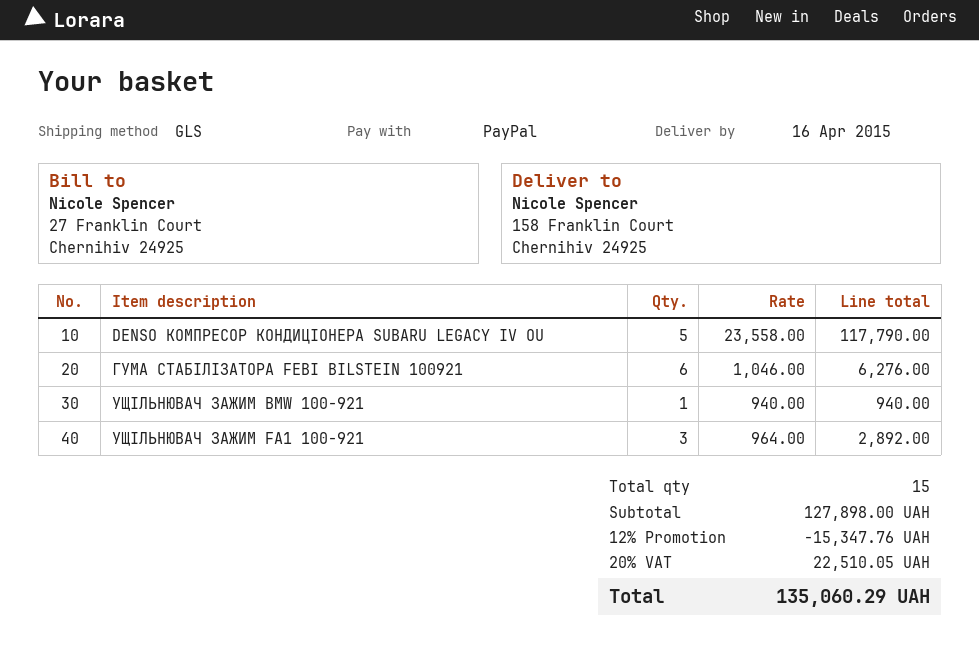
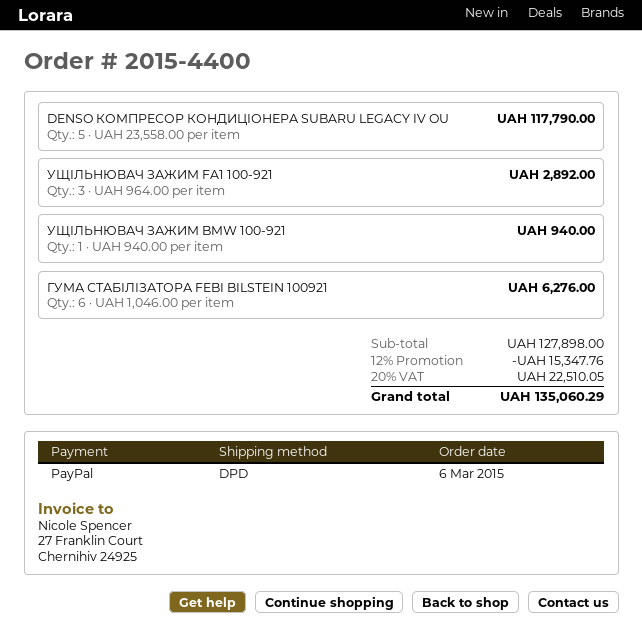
shipping method: GLS -> DPD

